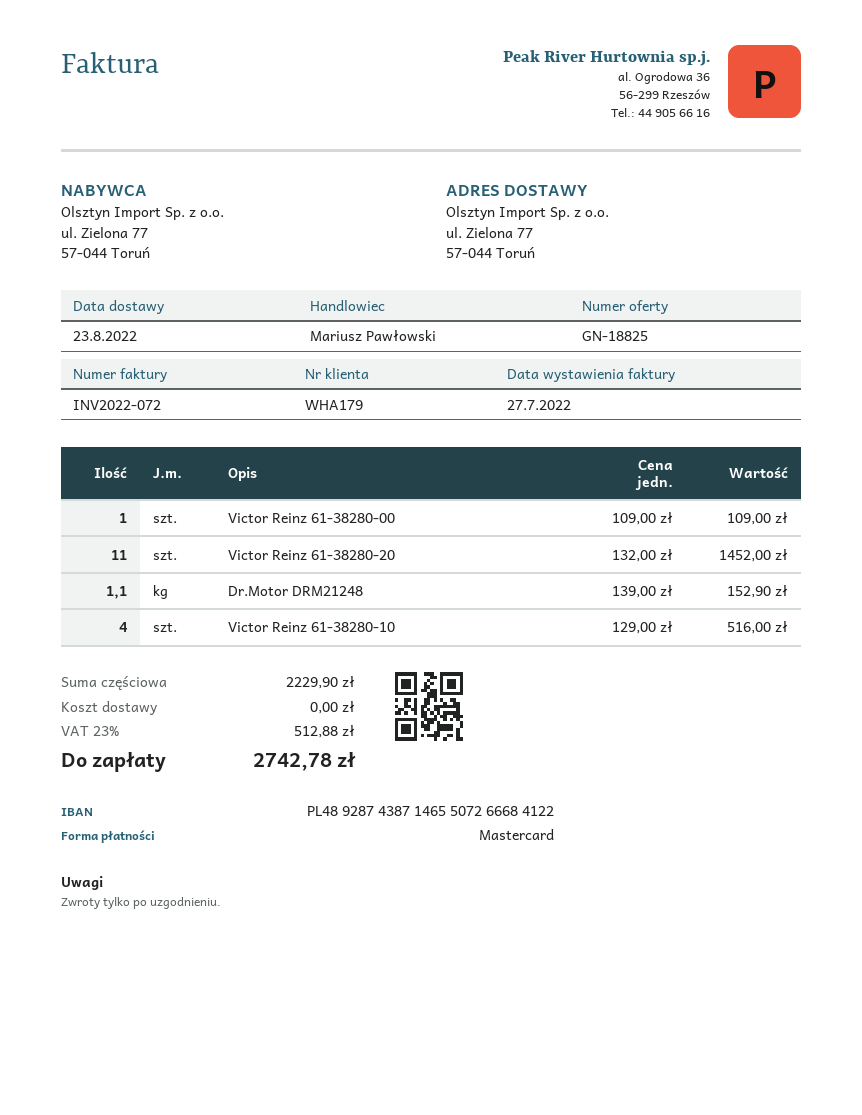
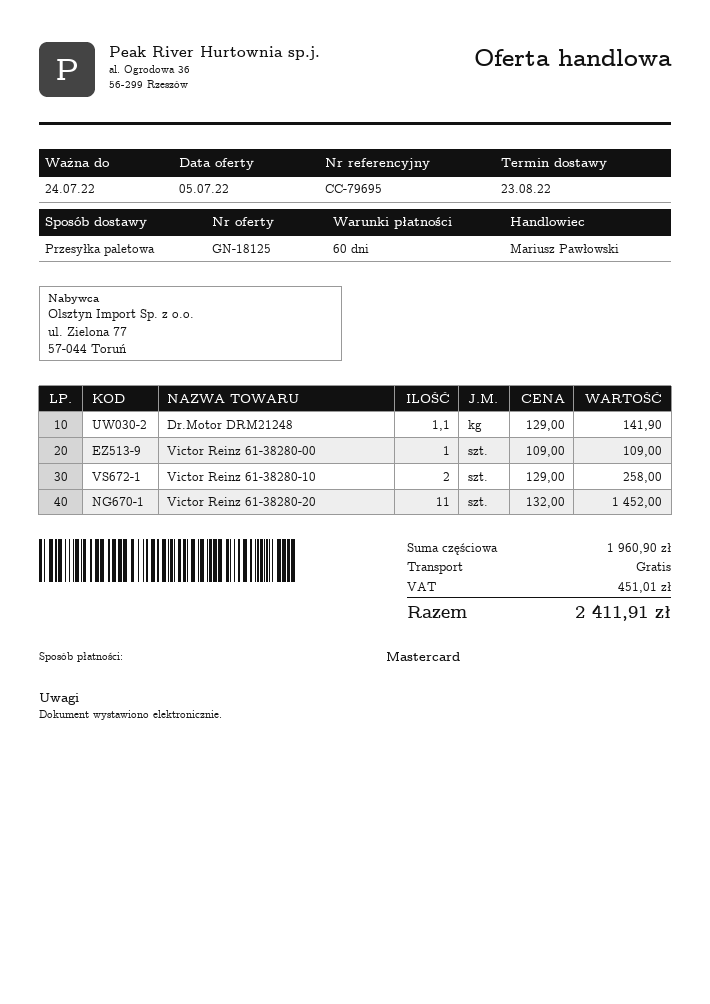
quote number: GN-18825 -> GN-18125
Dr.Motor DRM21248: 1.1 x 139.00 = 152.90 -> 1.1 x 129.00 = 141.90
Victor Reinz 61-38280-10: 4 x 129.00 = 516.00 -> 2 x 129.00 = 258.00
subtotal: 2229.90 -> 1960.90
tax: 512.88 -> 451.01
total: 2742.78 -> 2411.91

